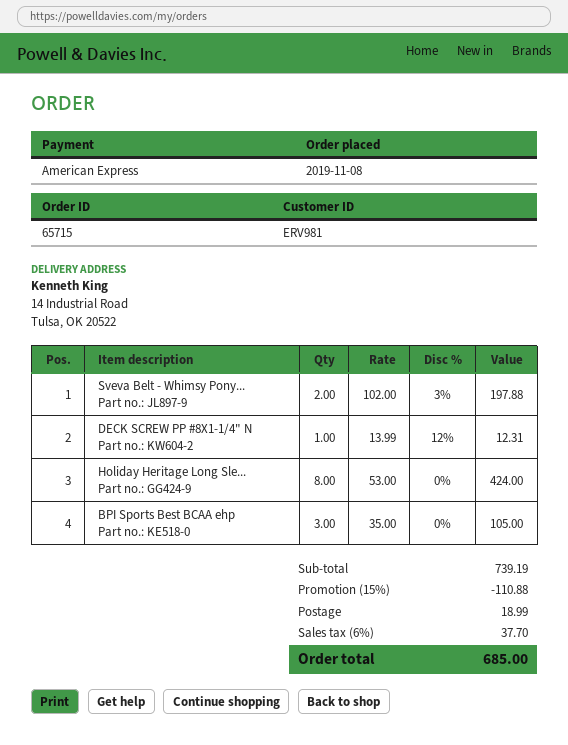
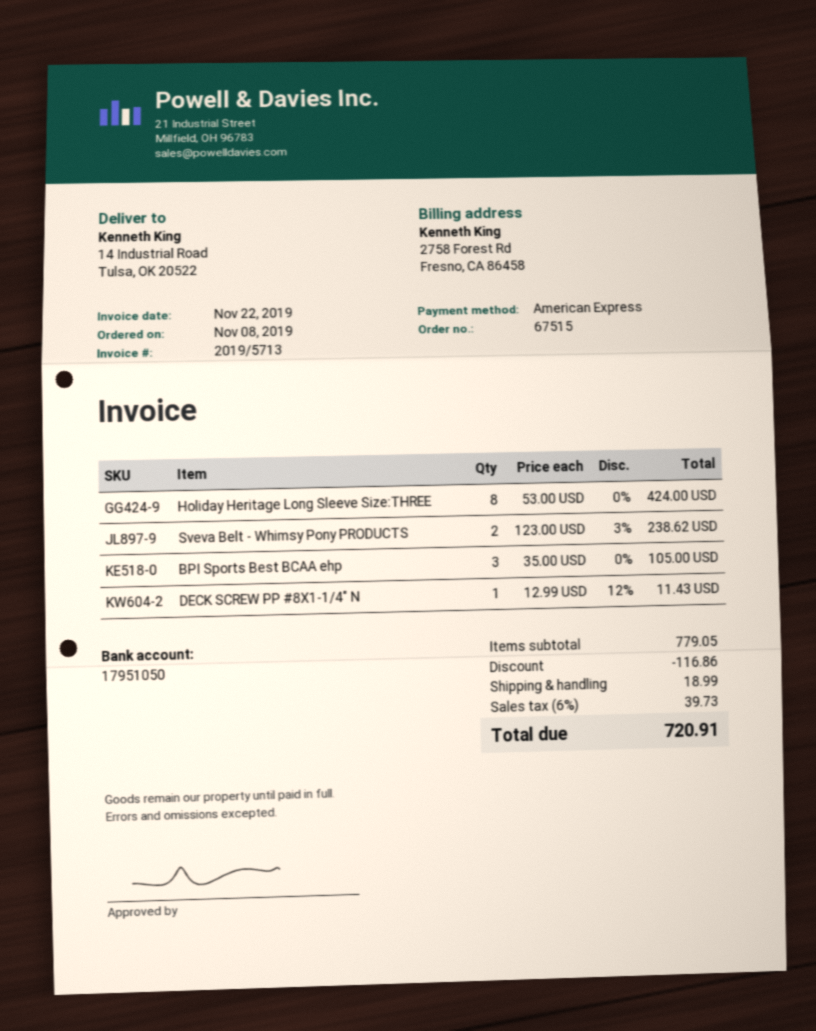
order number: 65715 -> 67515
Sveva Belt - Whimsy Pony...: 2 x 102.00 - 3% = 197.88 -> 2 x 123.00 - 3% = 238.62
DECK SCREW PP #8X1-1/4" N: 1 x 13.99 - 12% = 12.31 -> 1 x 12.99 - 12% = 11.43
subtotal: 739.19 -> 779.05
discount: 110.88 -> 116.86
tax: 6% = 37.70 -> 6% = 39.73
total: 685.00 -> 720.91

